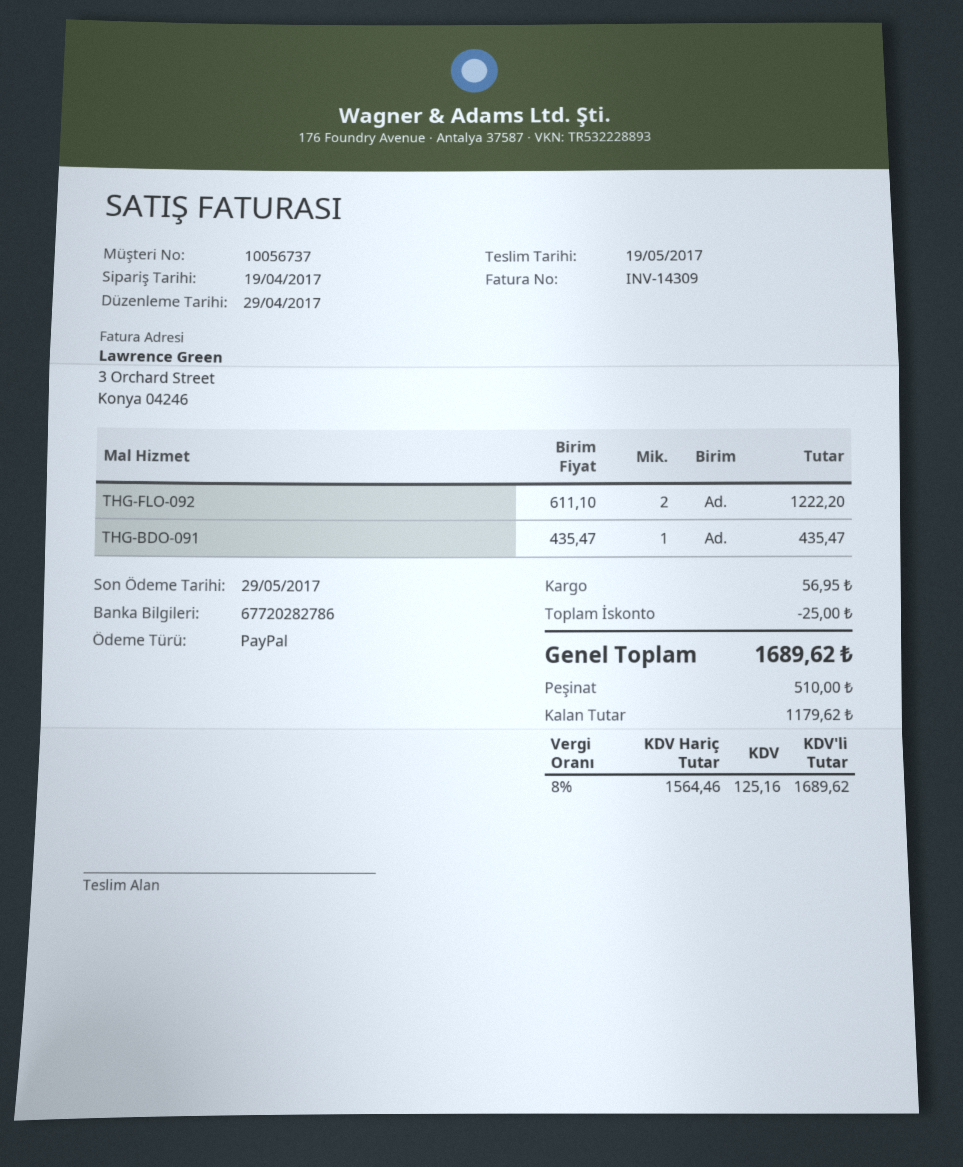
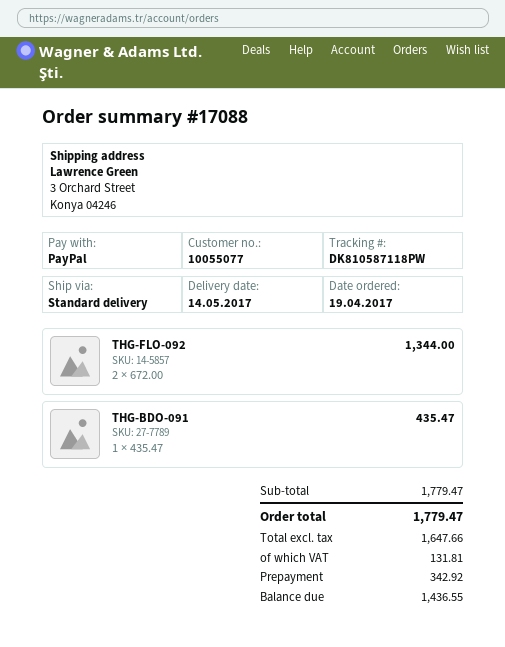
delivery date: 2017-05-19 -> 2017-05-14
customer number: 10056737 -> 10055077
THG-FLO-092: 2 x 611.10 = 1222.20 -> 2 x 672.00 = 1344.00
discount: 25.00 -> none
shipping: 56.95 -> none
net: 1564.46 -> 1647.66
tax: 125.16 -> 131.81
total: 1689.62 -> 1779.47
deposit: 510.00 -> 342.92
balance: 1179.62 -> 1436.55

